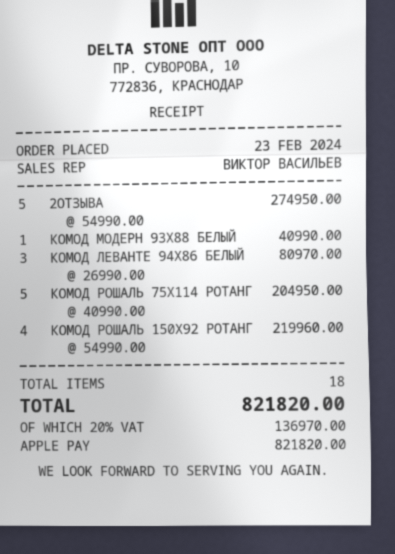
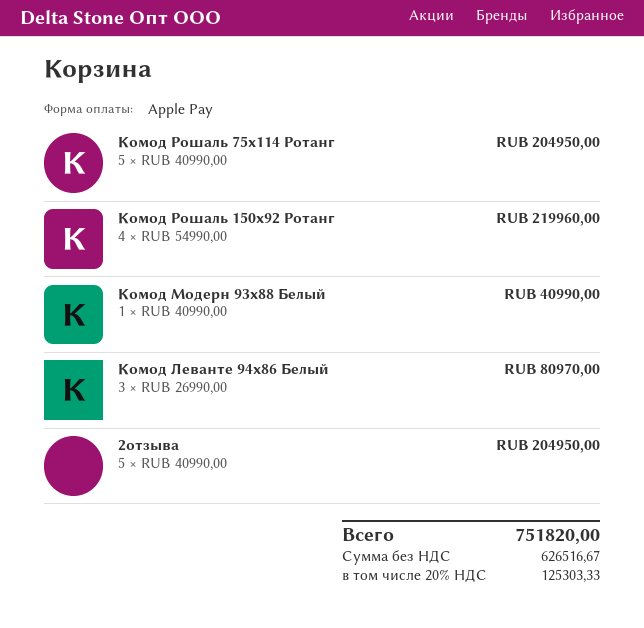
2ОТЗЫВА: 5 x 54990.00 = 274950.00 -> 5 x 40990.00 = 204950.00
tax: 20% = 136970.00 -> 20% = 125303.33
total: 821820.00 -> 751820.00

